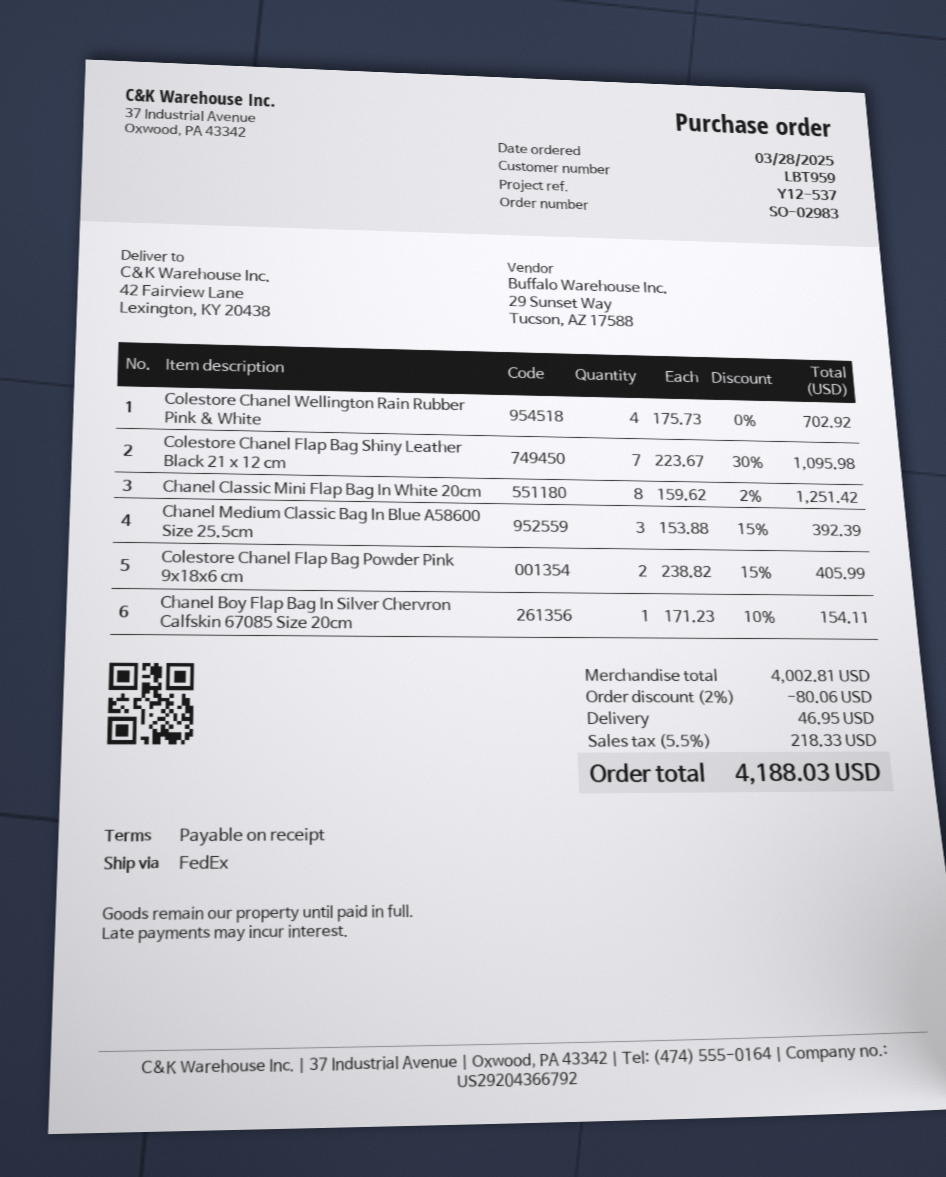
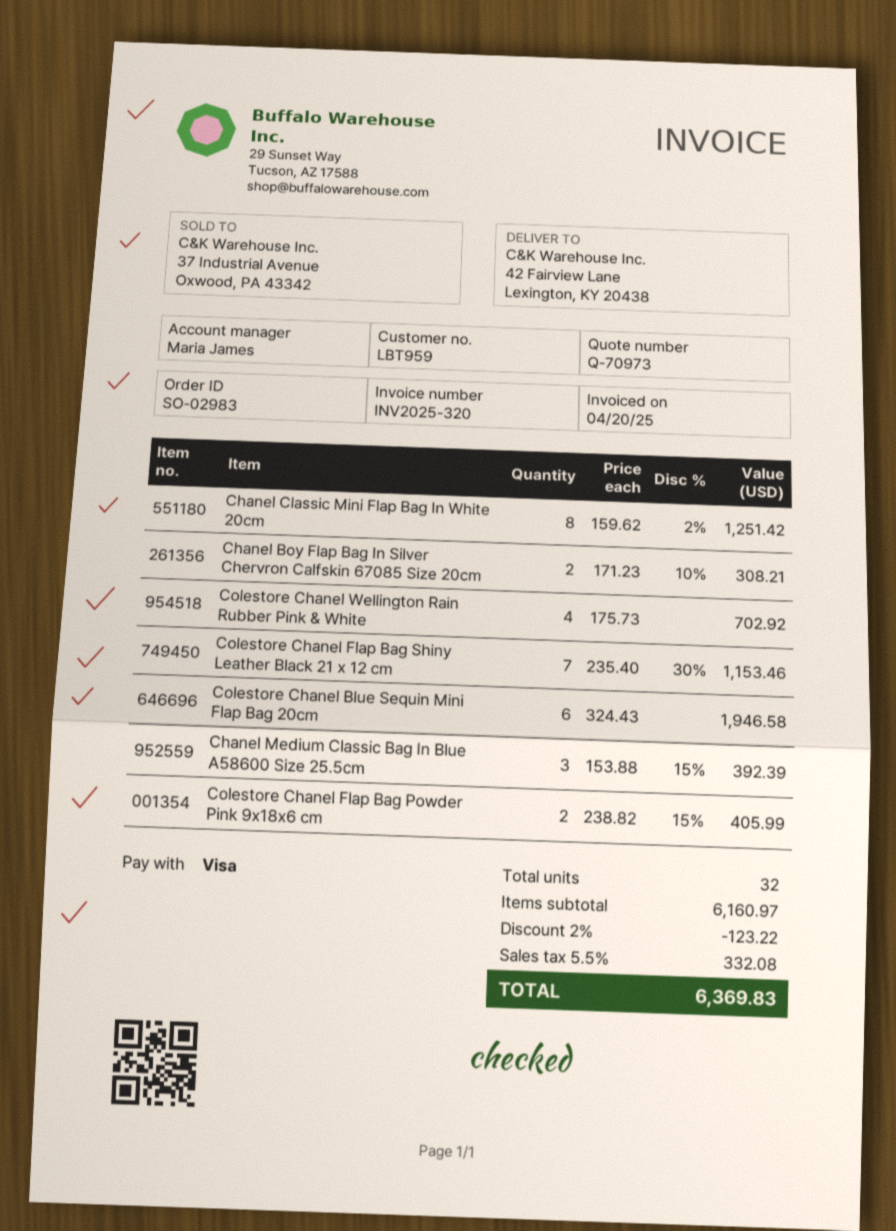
Colestore Chanel Flap Bag Shiny Leather Black 21 x 12 cm: 7 x 223.67 - 30% = 1095.98 -> 7 x 235.40 - 30% = 1153.46
Chanel Boy Flap Bag In Silver Chervron Calfskin 67085 Size 20cm: 1 x 171.23 - 10% = 154.11 -> 2 x 171.23 - 10% = 308.21
Colestore Chanel Blue Sequin Mini Flap Bag 20cm: none -> 6 x 324.43 = 1946.58
subtotal: 4002.81 -> 6160.97
discount: 2% = 80.06 -> 2% = 123.22
shipping: 46.95 -> none
tax: 5.5% = 218.33 -> 5.5% = 332.08
total: 4188.03 -> 6369.83

